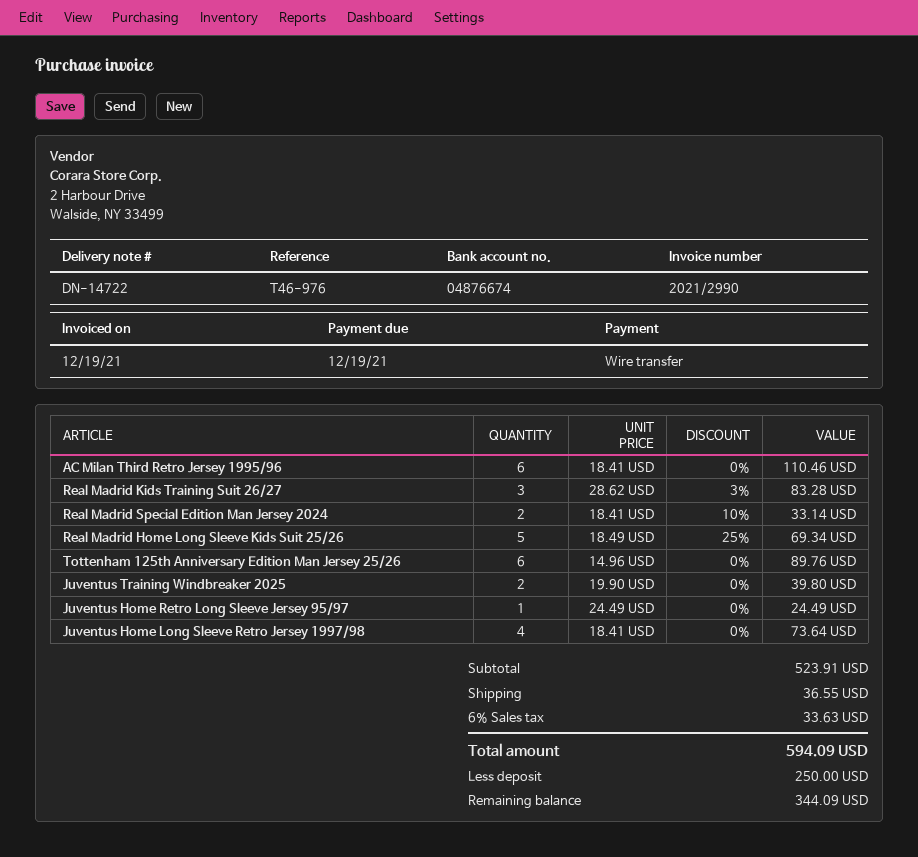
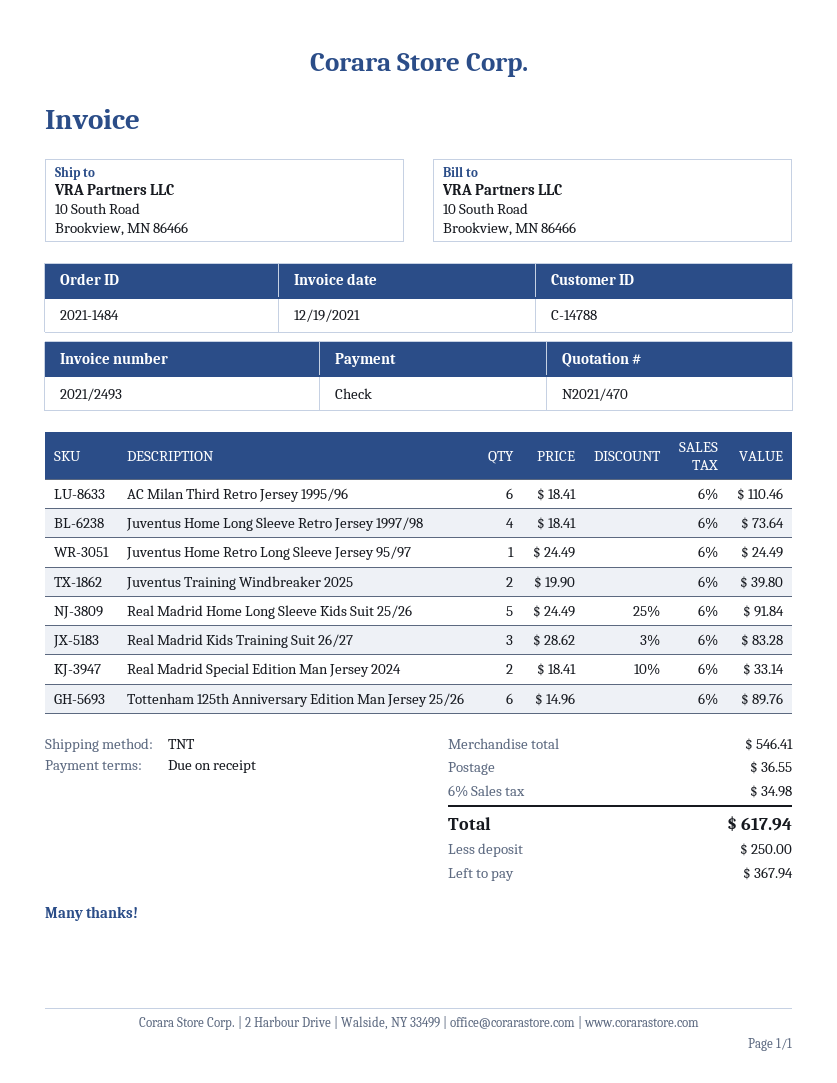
invoice number: 2021/2990 -> 2021/2493
payment method: bank transfer -> cheque
Real Madrid Home Long Sleeve Kids Suit 25/26: 5 x 18.49 - 25% = 69.34 -> 5 x 24.49 - 25% = 91.84
subtotal: 523.91 -> 546.41
tax: 6% = 33.63 -> 6% = 34.98
total: 594.09 -> 617.94
balance: 344.09 -> 367.94

